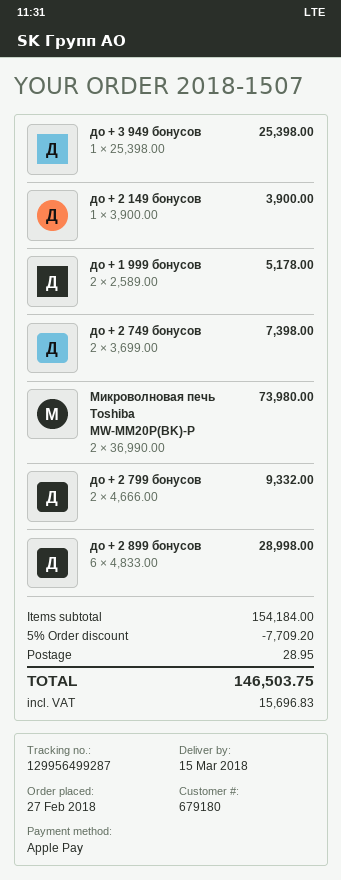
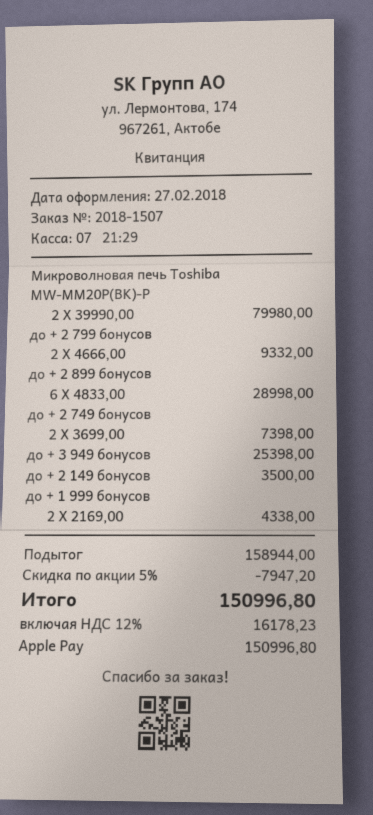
до + 2 149 бонусов: 1 x 3900.00 = 3900.00 -> 1 x 3500.00 = 3500.00
до + 1 999 бонусов: 2 x 2589.00 = 5178.00 -> 2 x 2169.00 = 4338.00
Микроволновая печь Toshiba MW-MM20P(BK)-P: 2 x 36990.00 = 73980.00 -> 2 x 39990.00 = 79980.00
subtotal: 154184.00 -> 158944.00
discount: 5% = 7709.20 -> 5% = 7947.20
shipping: 28.95 -> none
tax: 15696.83 -> 16178.23
total: 146503.75 -> 150996.80

